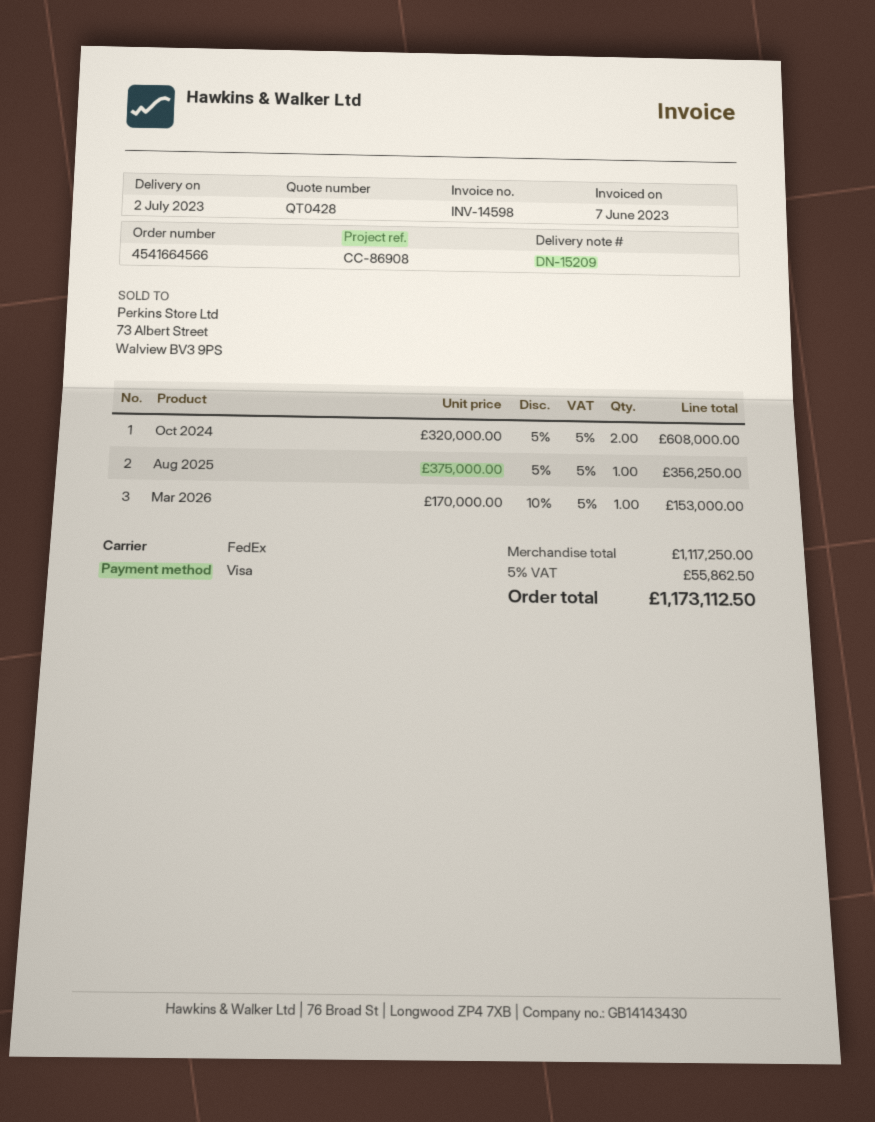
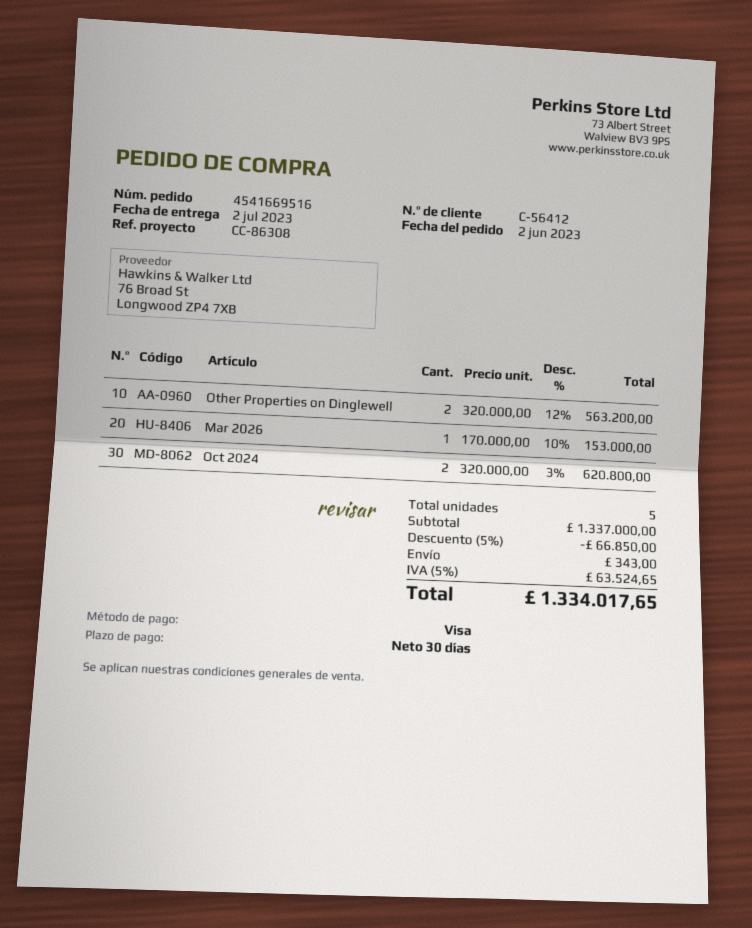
order number: 4541664566 -> 4541669516
reference: CC-86908 -> CC-86308
Oct 2024: 2 x 320000.00 - 5% = 608000.00 -> 2 x 320000.00 - 3% = 620800.00
Aug 2025: 1 x 375000.00 - 5% = 356250.00 -> none
Other Properties on Dinglewell: none -> 2 x 320000.00 - 12% = 563200.00
subtotal: 1117250.00 -> 1337000.00
discount: none -> 5% = 66850.00
shipping: none -> 343.00
tax: 5% = 55862.50 -> 5% = 63524.65
total: 1173112.50 -> 1334017.65

